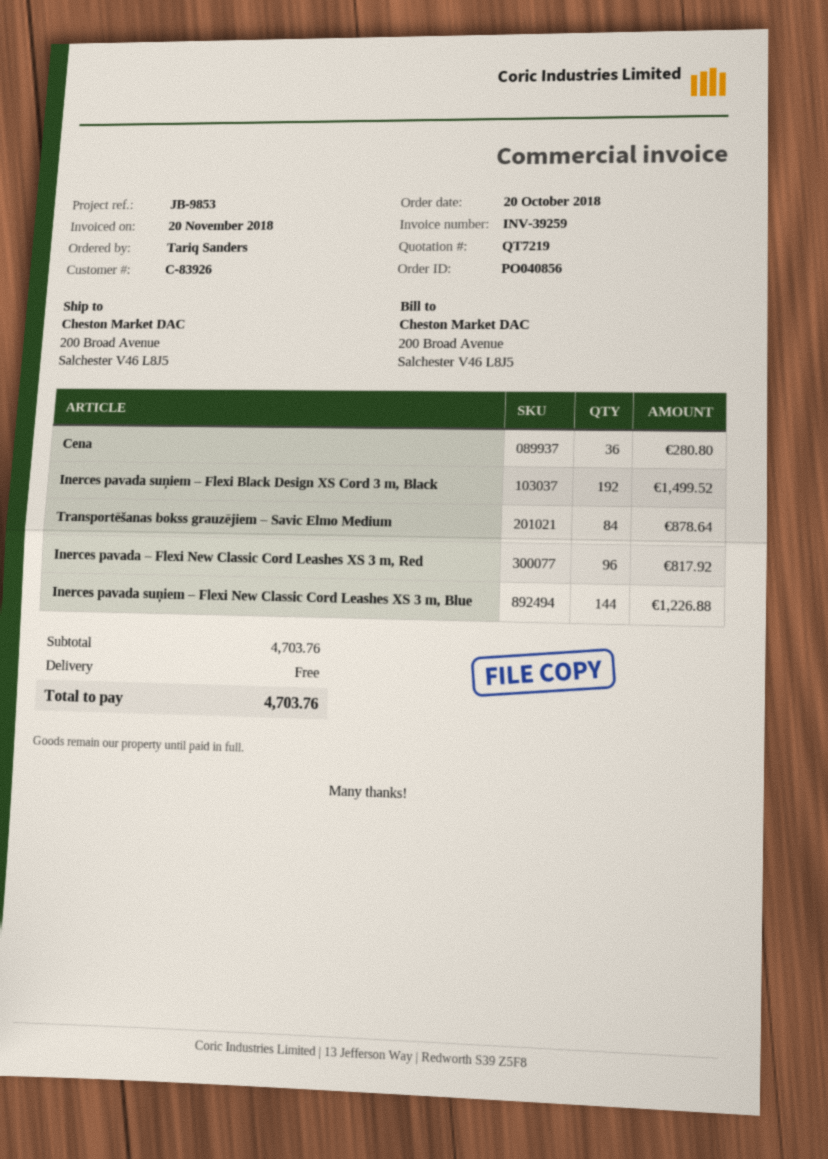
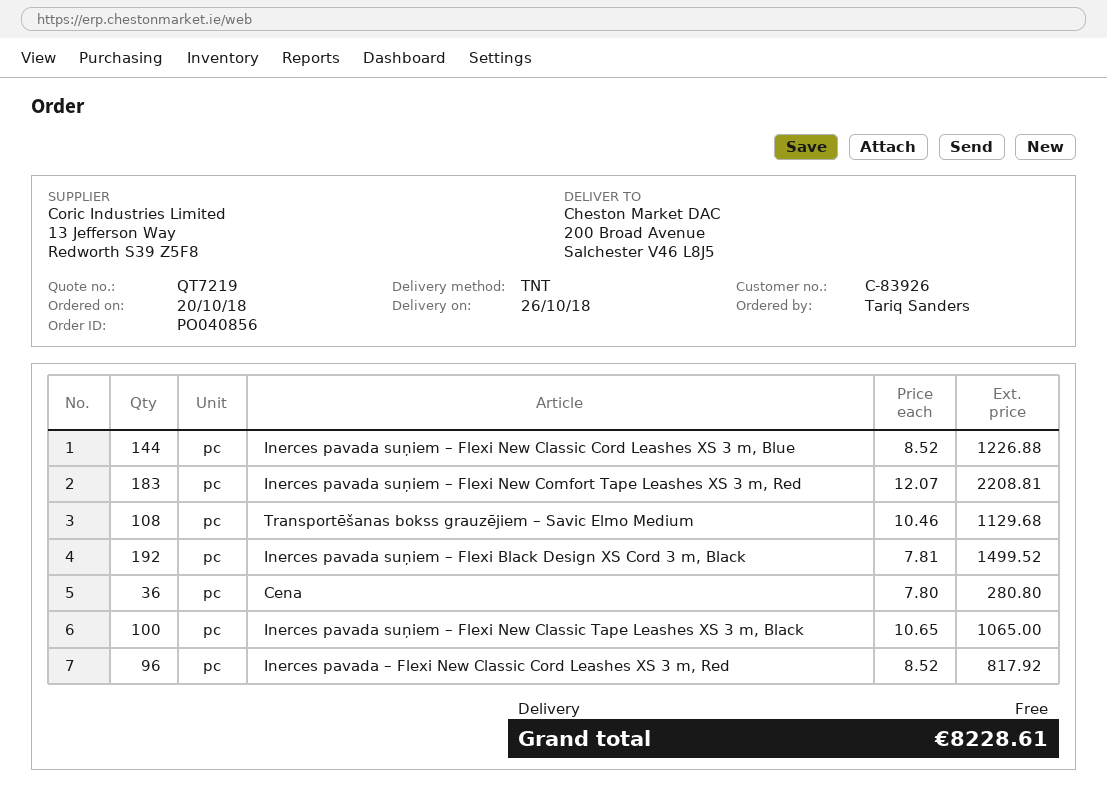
Transportēšanas bokss grauzējiem – Savic Elmo Medium: 84 for 878.64 -> 108 for 1129.68
Inerces pavada suņiem – Flexi New Comfort Tape Leashes XS 3 m, Red: none -> 183 for 2208.81
Inerces pavada suņiem – Flexi New Classic Tape Leashes XS 3 m, Black: none -> 100 for 1065.00
total: 4703.76 -> 8228.61

